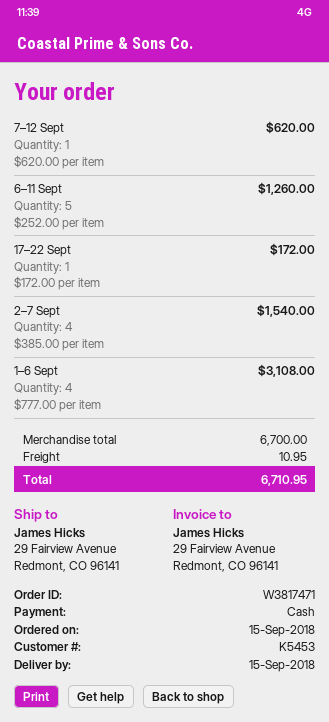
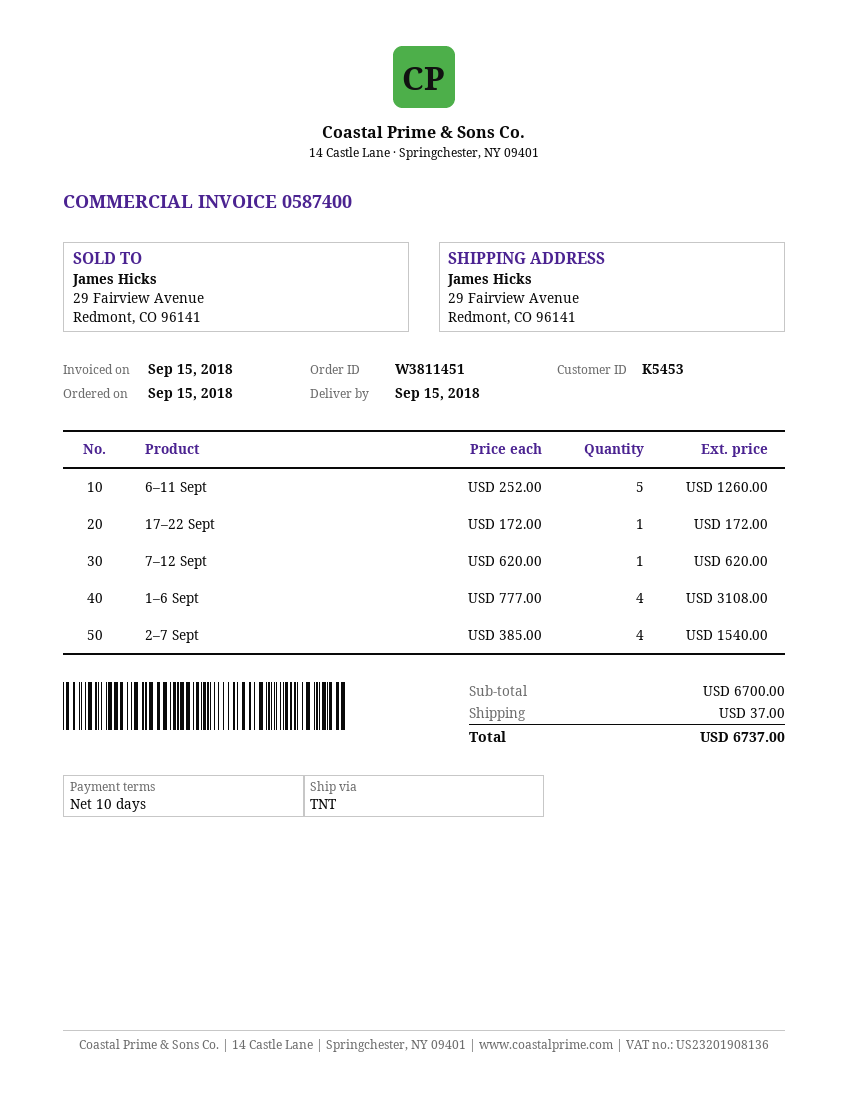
order number: W3817471 -> W3811451
shipping: 10.95 -> 37.00
total: 6710.95 -> 6737.00

